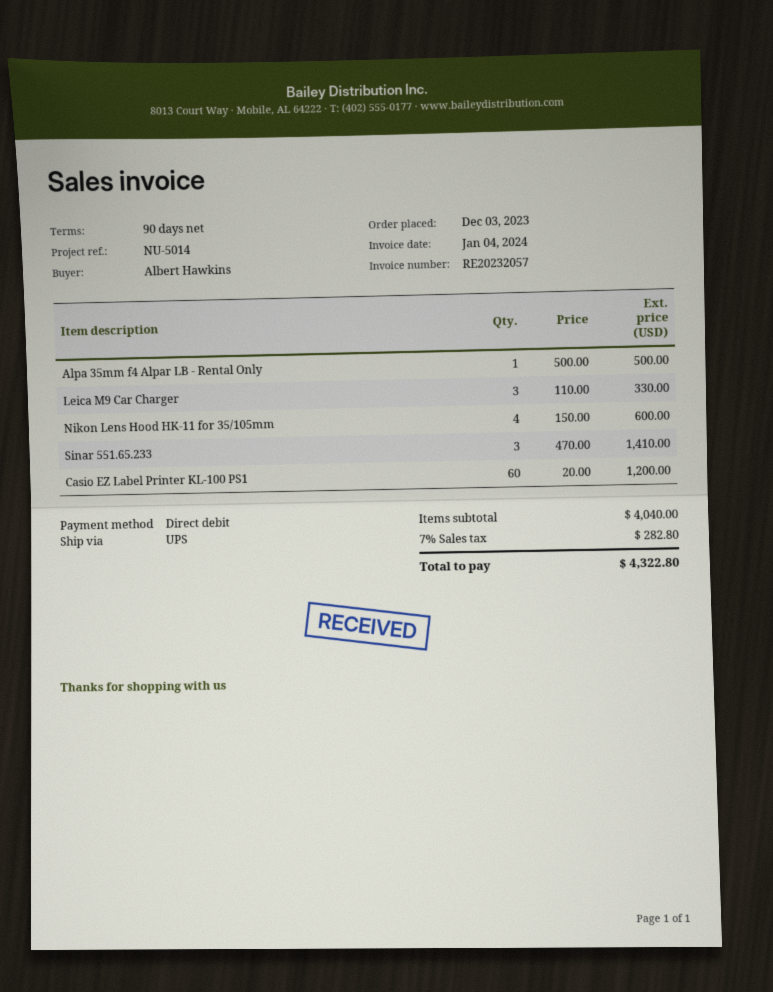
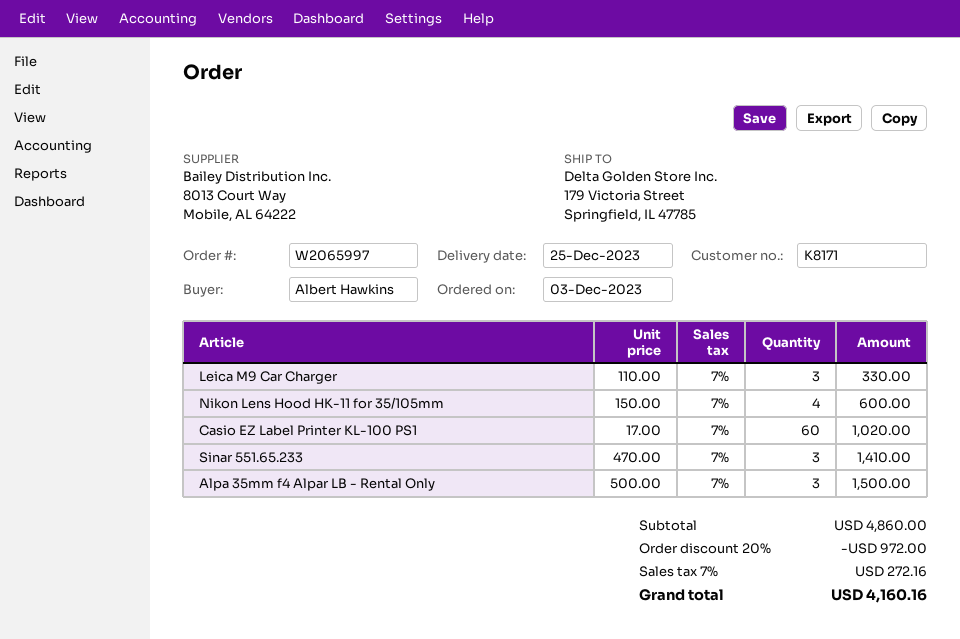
Alpa 35mm f4 Alpar LB - Rental Only: 1 x 500.00 = 500.00 -> 3 x 500.00 = 1500.00
Casio EZ Label Printer KL-100 PS1: 60 x 20.00 = 1200.00 -> 60 x 17.00 = 1020.00
subtotal: 4040.00 -> 4860.00
discount: none -> 20% = 972.00
tax: 7% = 282.80 -> 7% = 272.16
total: 4322.80 -> 4160.16

